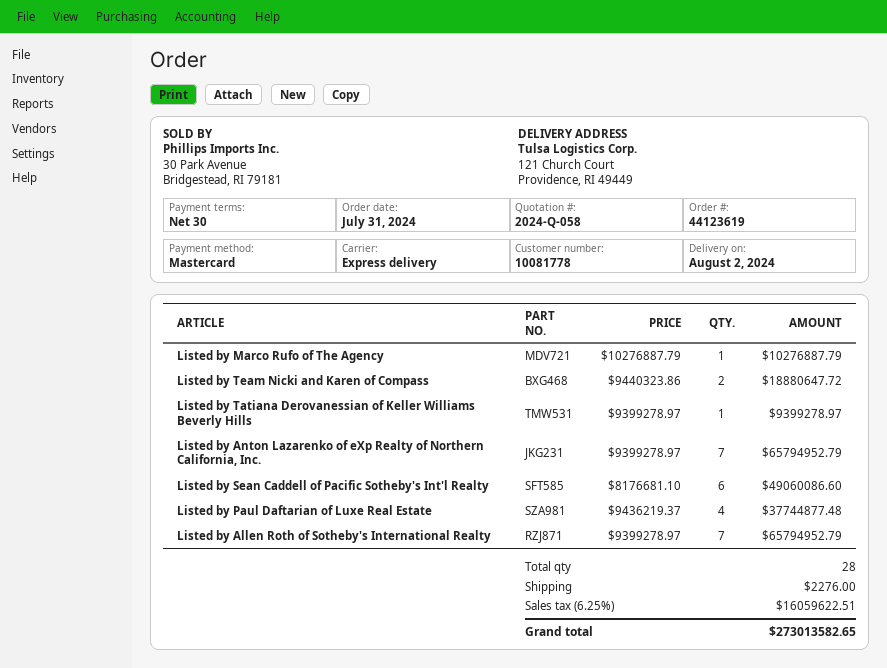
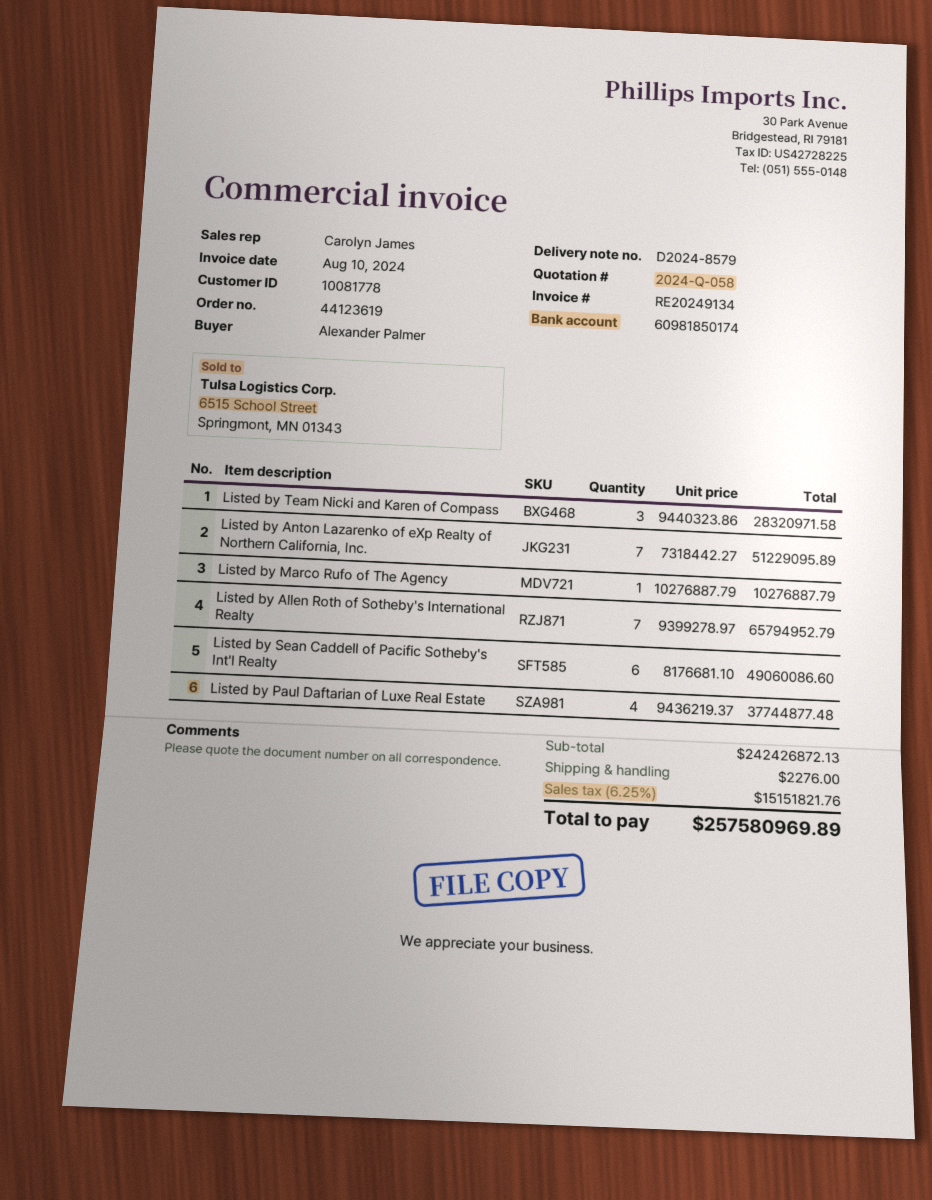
Listed by Team Nicki and Karen of Compass: 2 x 9440323.86 = 18880647.72 -> 3 x 9440323.86 = 28320971.58
Listed by Tatiana Derovanessian of Keller Williams Beverly Hills: 1 x 9399278.97 = 9399278.97 -> none
Listed by Anton Lazarenko of eXp Realty of Northern California, Inc.: 7 x 9399278.97 = 65794952.79 -> 7 x 7318442.27 = 51229095.89
tax: 6.25% = 16059622.51 -> 6.25% = 15151821.76
total: 273013582.65 -> 257580969.89

